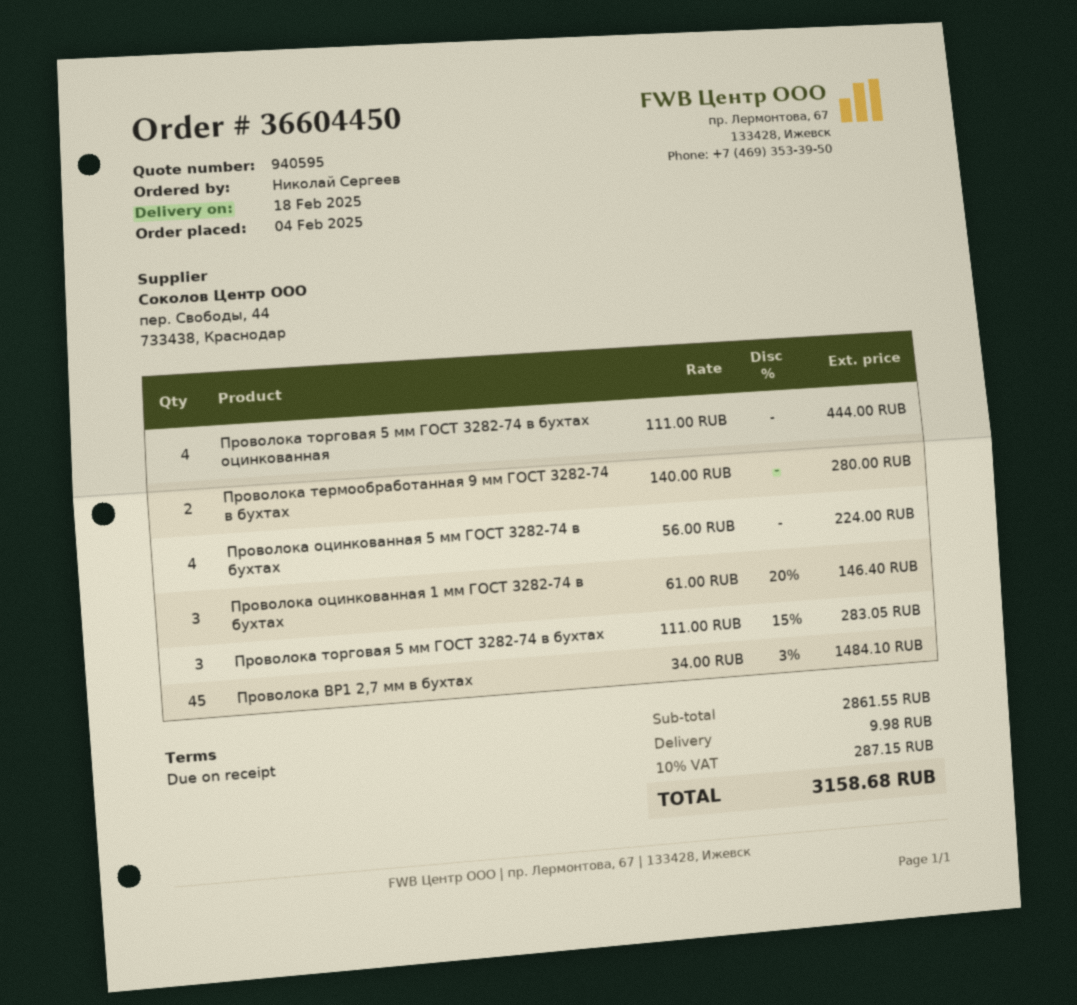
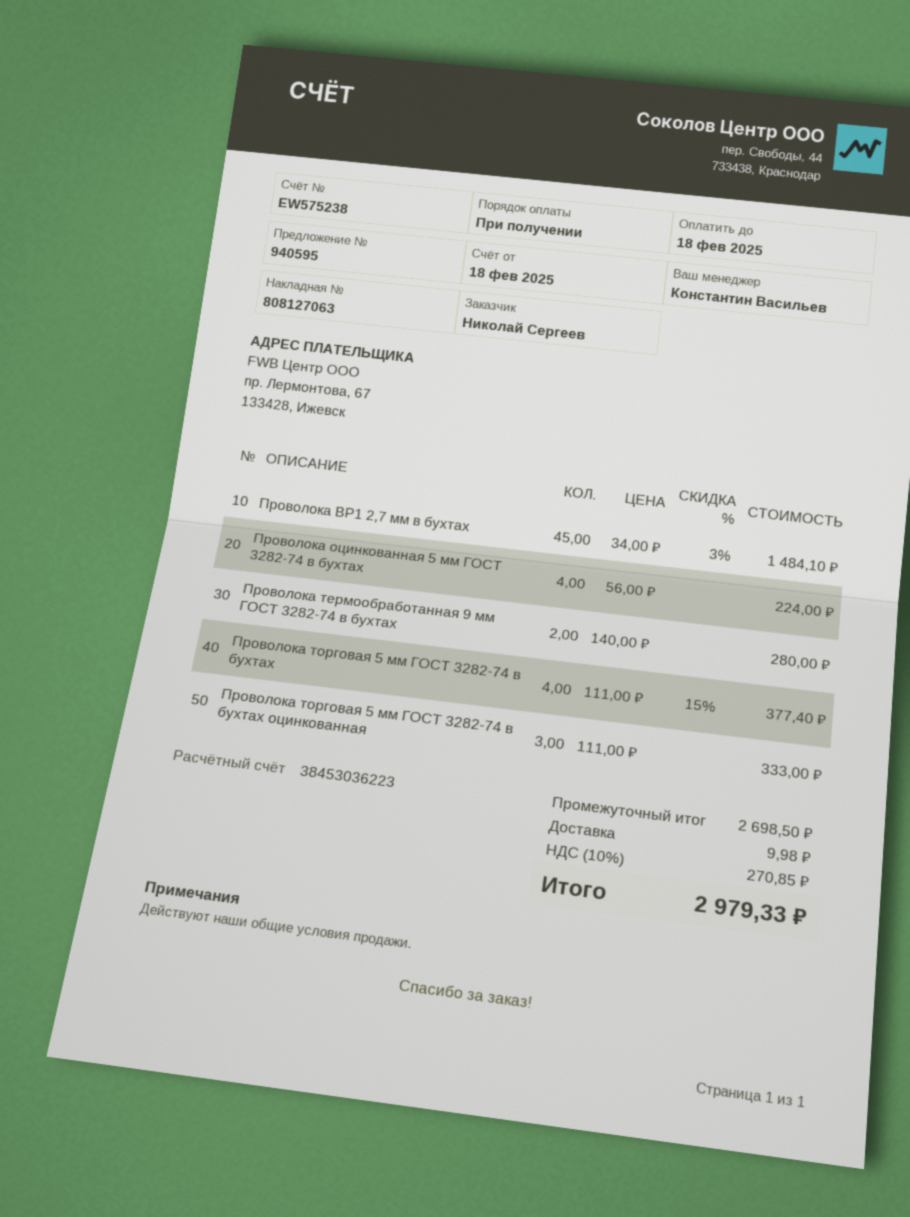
Проволока торговая 5 мм ГОСТ 3282-74 в бухтах оцинкованная: 4 x 111.00 = 444.00 -> 3 x 111.00 = 333.00
Проволока оцинкованная 1 мм ГОСТ 3282-74 в бухтах: 3 x 61.00 - 20% = 146.40 -> none
Проволока торговая 5 мм ГОСТ 3282-74 в бухтах: 3 x 111.00 - 15% = 283.05 -> 4 x 111.00 - 15% = 377.40
subtotal: 2861.55 -> 2698.50
tax: 10% = 287.15 -> 10% = 270.85
total: 3158.68 -> 2979.33

